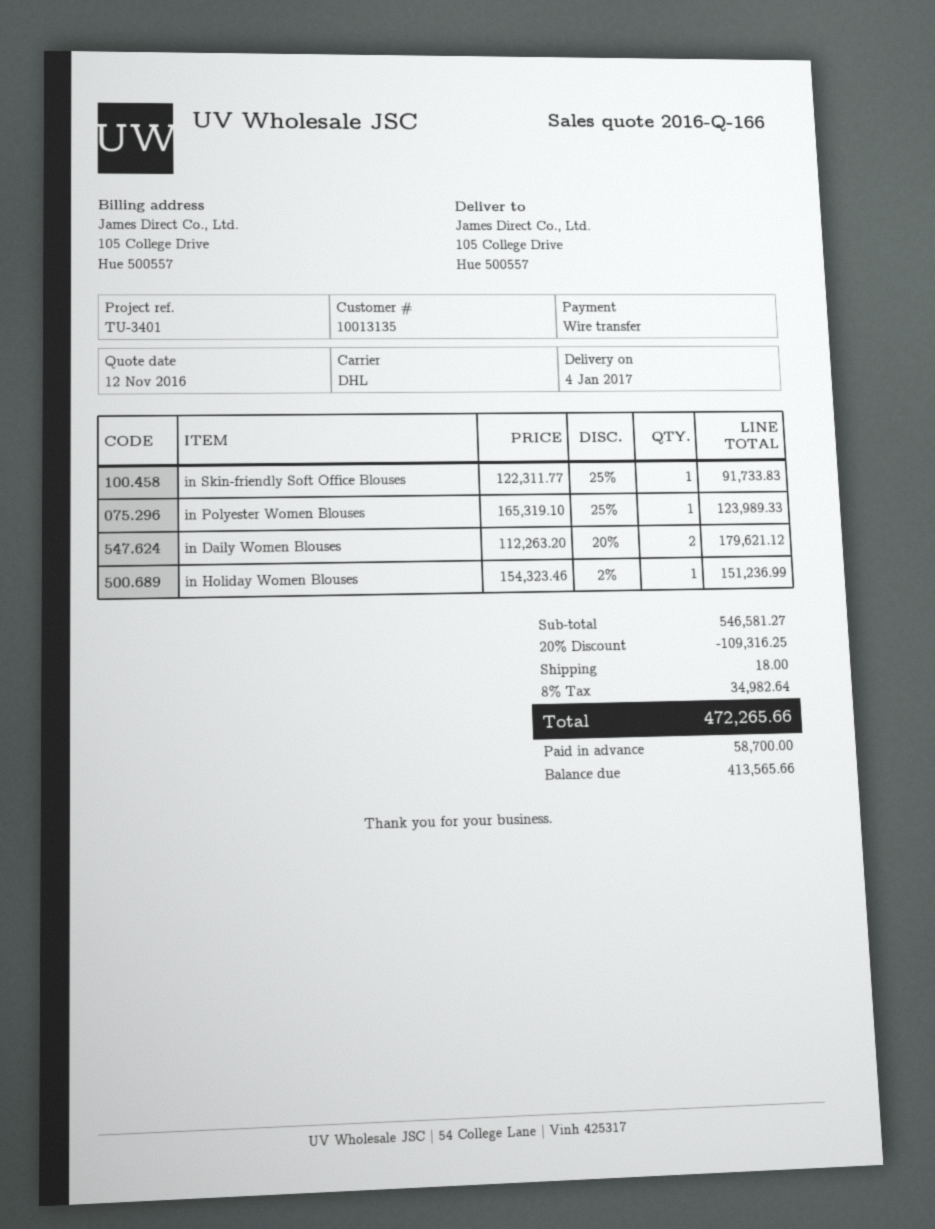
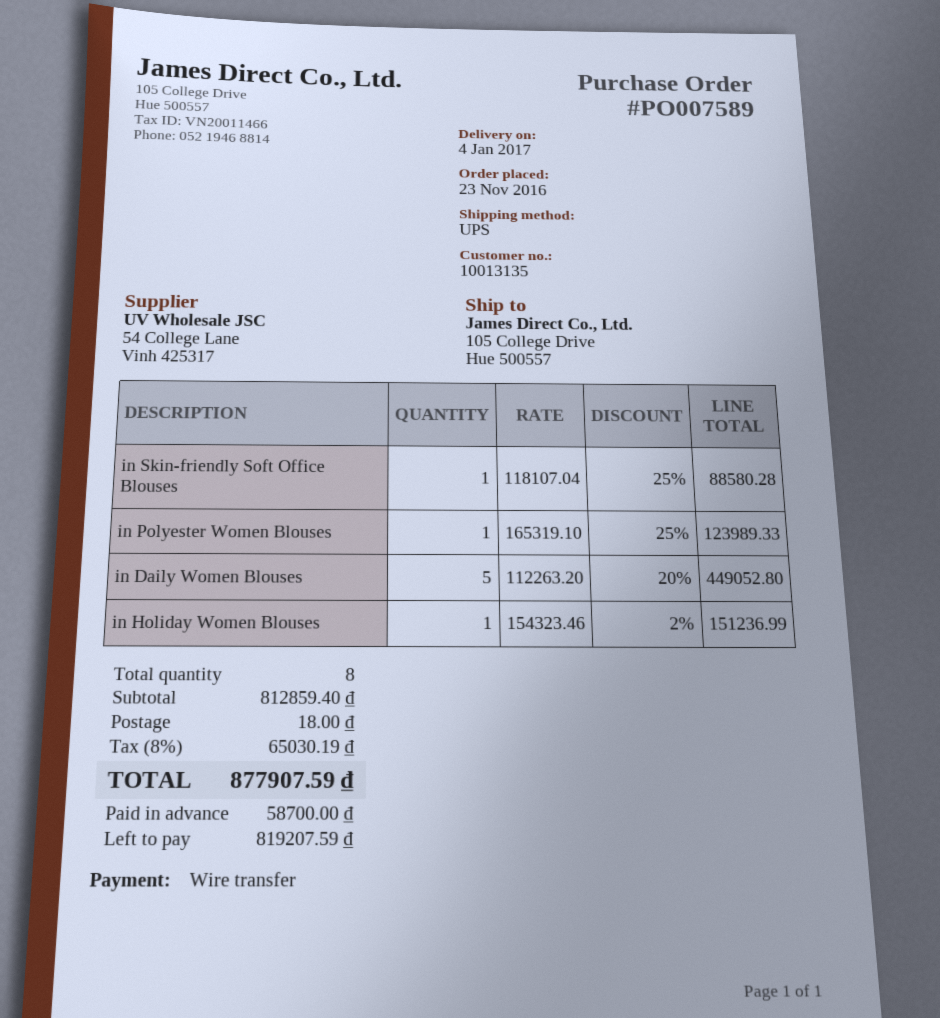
shipping method: DHL -> UPS
in Skin-friendly Soft Office Blouses: 1 x 122311.77 - 25% = 91733.83 -> 1 x 118107.04 - 25% = 88580.28
in Daily Women Blouses: 2 x 112263.20 - 20% = 179621.12 -> 5 x 112263.20 - 20% = 449052.80
subtotal: 546581.27 -> 812859.40
discount: 20% = 109316.25 -> none
tax: 8% = 34982.64 -> 8% = 65030.19
total: 472265.66 -> 877907.59
balance: 413565.66 -> 819207.59

